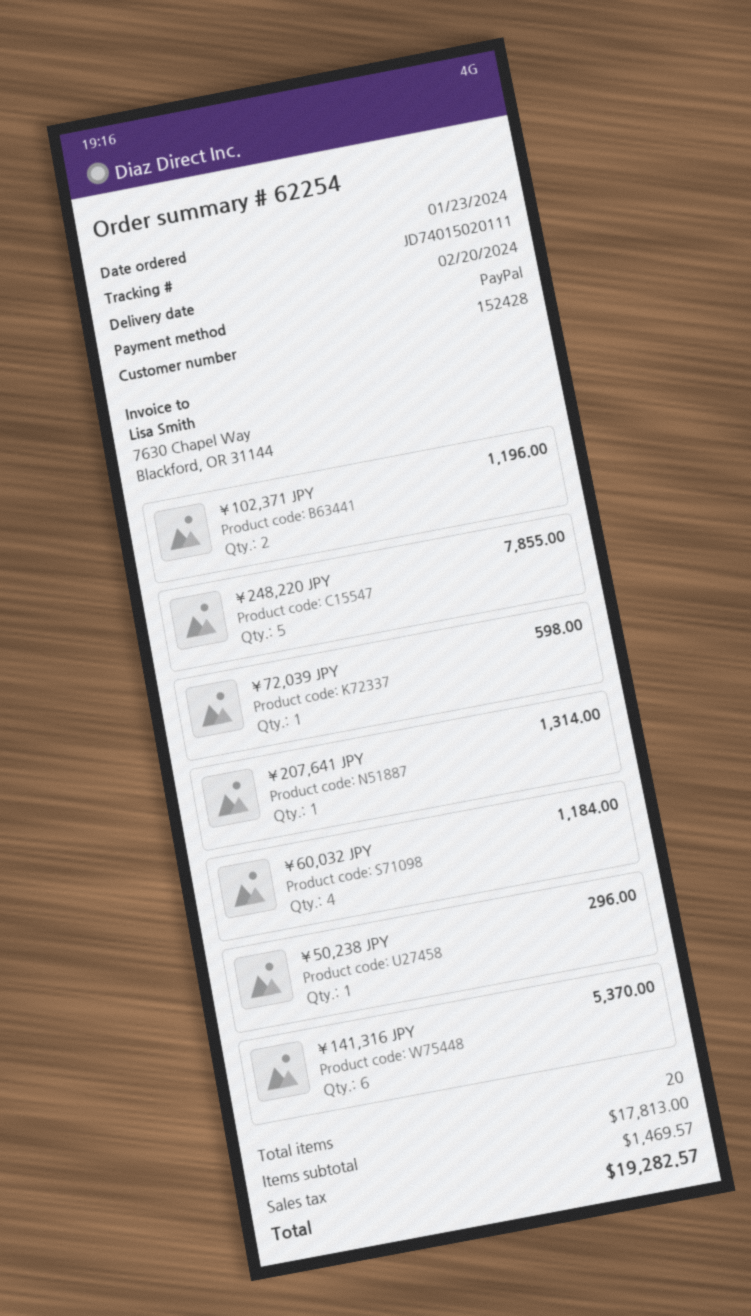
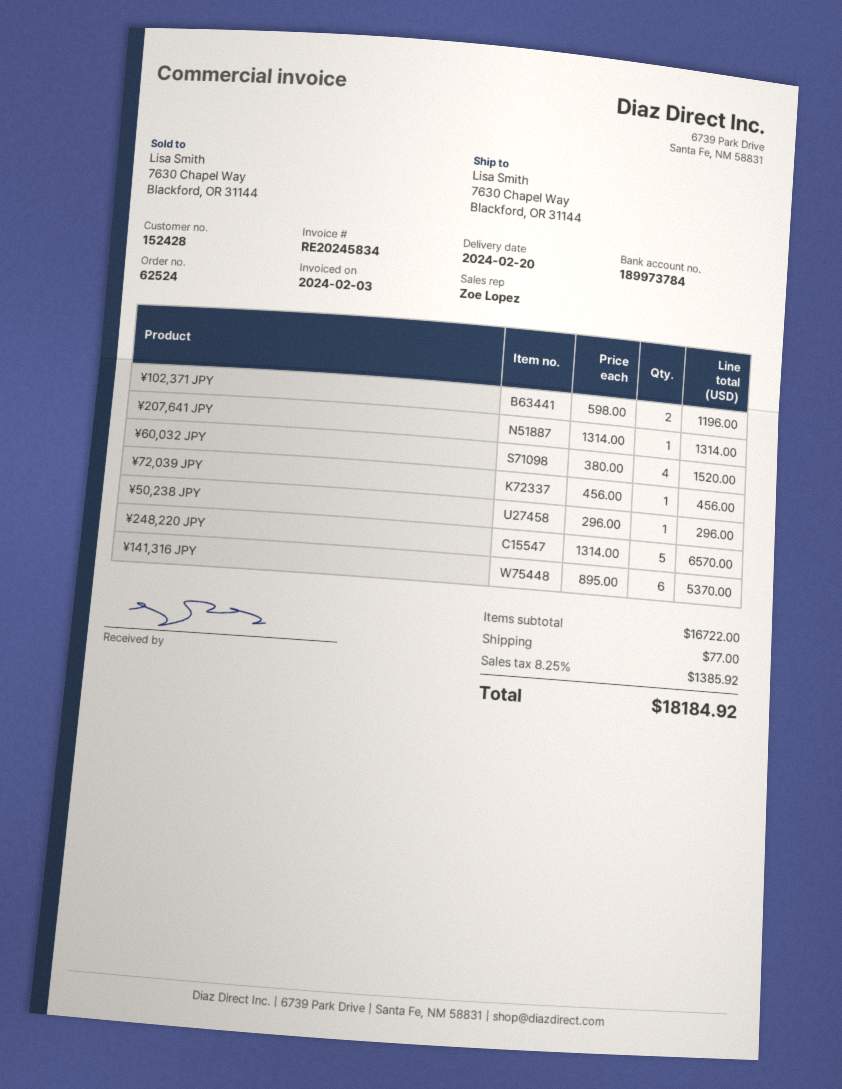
order number: 62254 -> 62524
¥248,220 JPY: 5 for 7855.00 -> 5 for 6570.00
¥72,039 JPY: 1 for 598.00 -> 1 for 456.00
¥60,032 JPY: 4 for 1184.00 -> 4 for 1520.00
subtotal: 17813.00 -> 16722.00
shipping: none -> 77.00
tax: 1469.57 -> 1385.92
total: 19282.57 -> 18184.92

